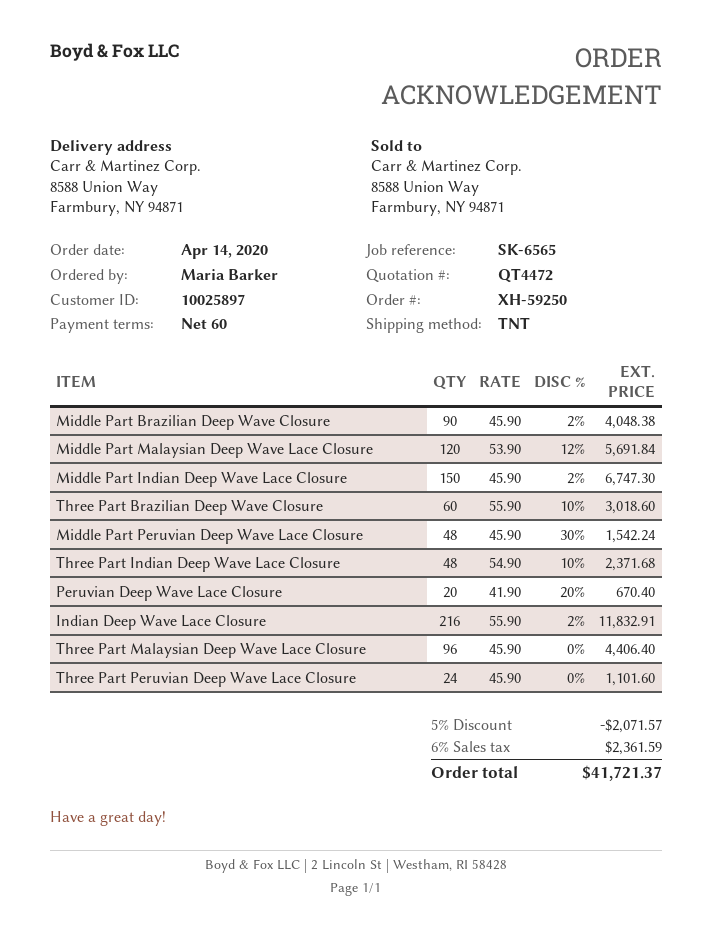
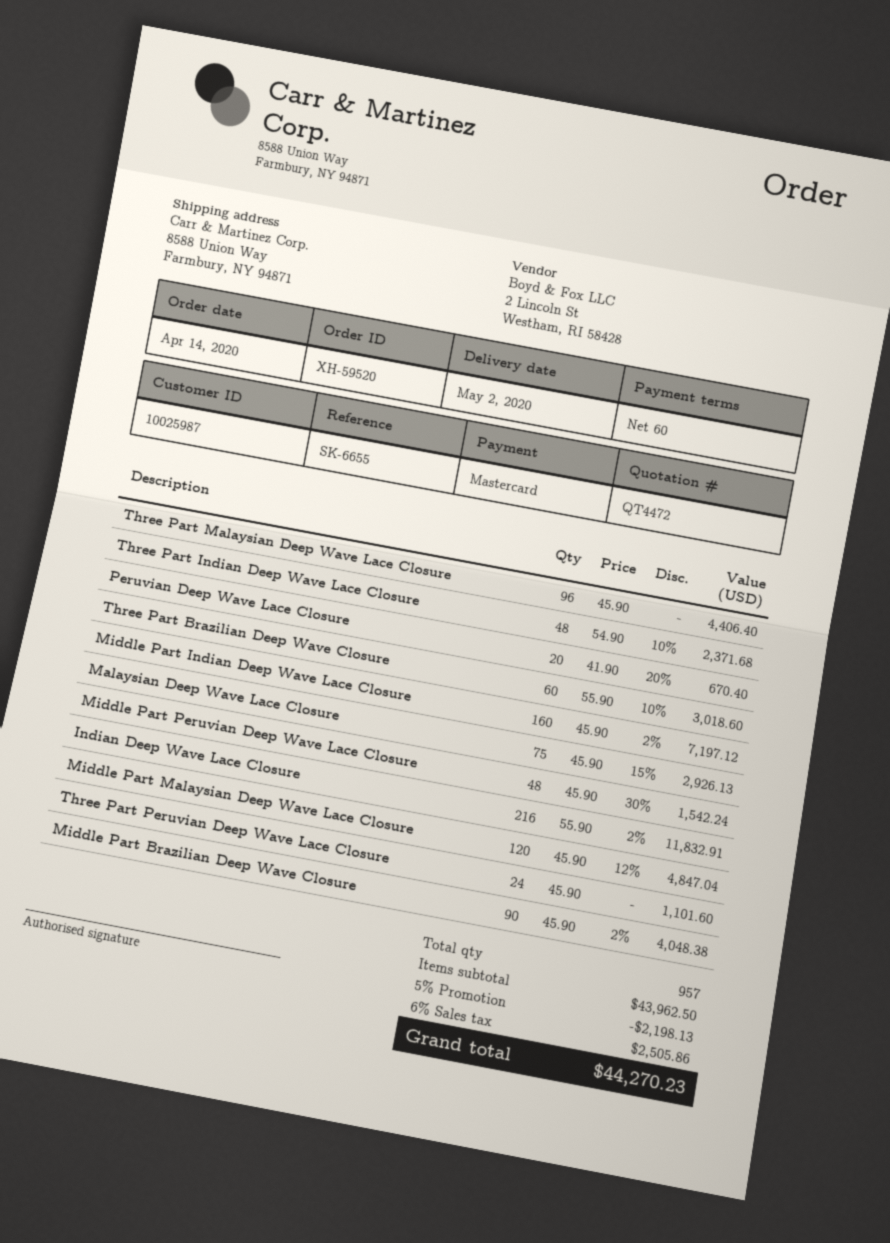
order number: XH-59250 -> XH-59520
customer number: 10025897 -> 10025987
reference: SK-6565 -> SK-6655
Middle Part Malaysian Deep Wave Lace Closure: 120 x 53.90 - 12% = 5691.84 -> 120 x 45.90 - 12% = 4847.04
Middle Part Indian Deep Wave Lace Closure: 150 x 45.90 - 2% = 6747.30 -> 160 x 45.90 - 2% = 7197.12
Malaysian Deep Wave Lace Closure: none -> 75 x 45.90 - 15% = 2926.13
discount: 5% = 2071.57 -> 5% = 2198.13
tax: 6% = 2361.59 -> 6% = 2505.86
total: 41721.37 -> 44270.23

